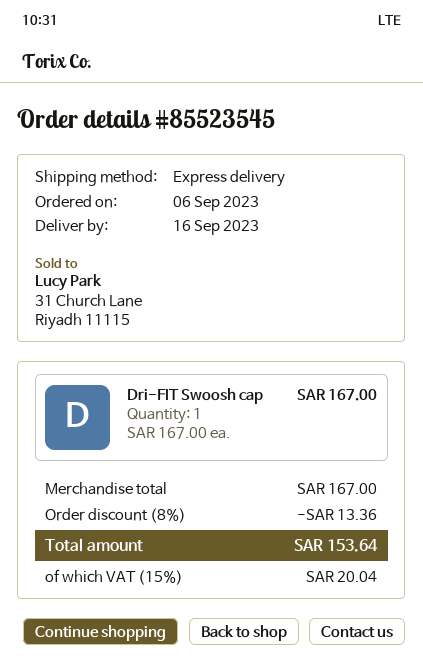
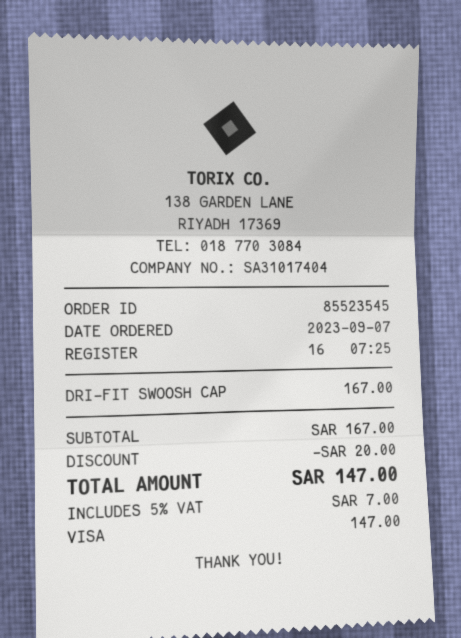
order date: 2023-09-06 -> 2023-09-07
discount: 13.36 -> 20.00
tax: 15% = 20.04 -> 5% = 7.00
total: 153.64 -> 147.00

